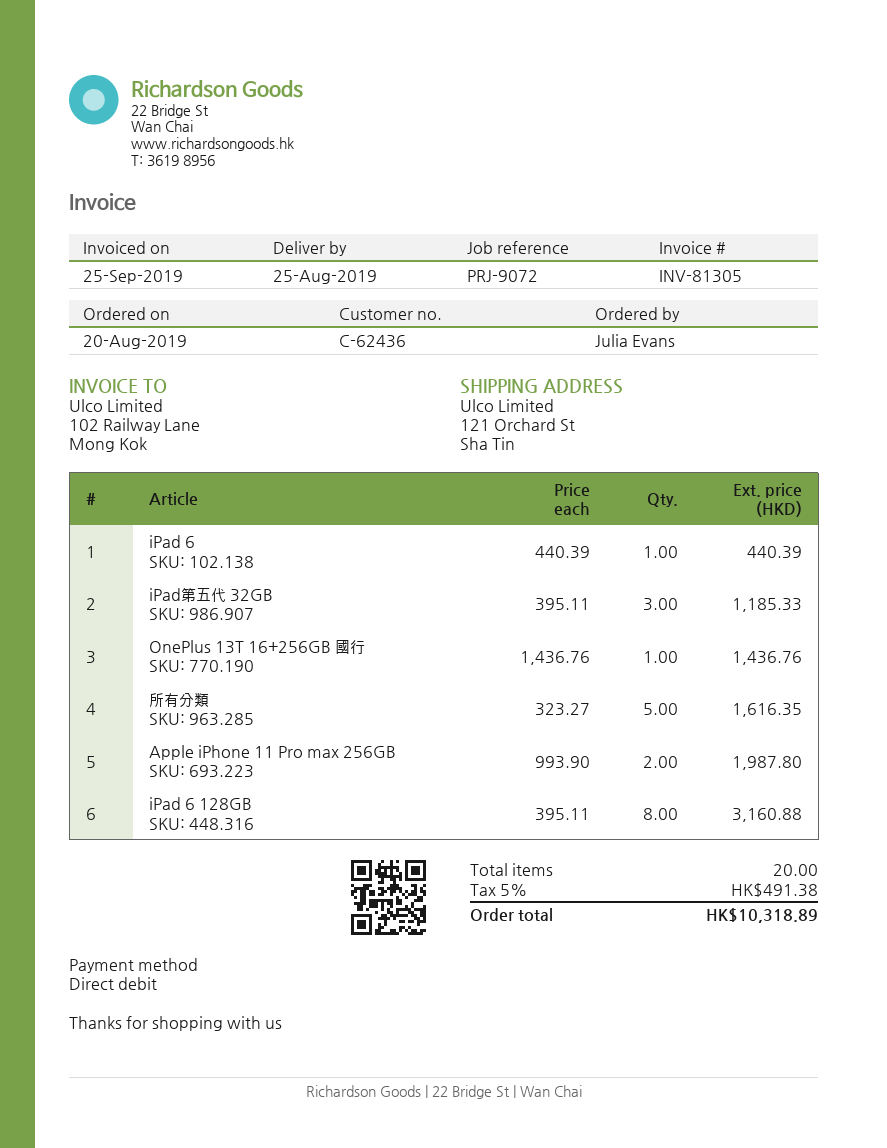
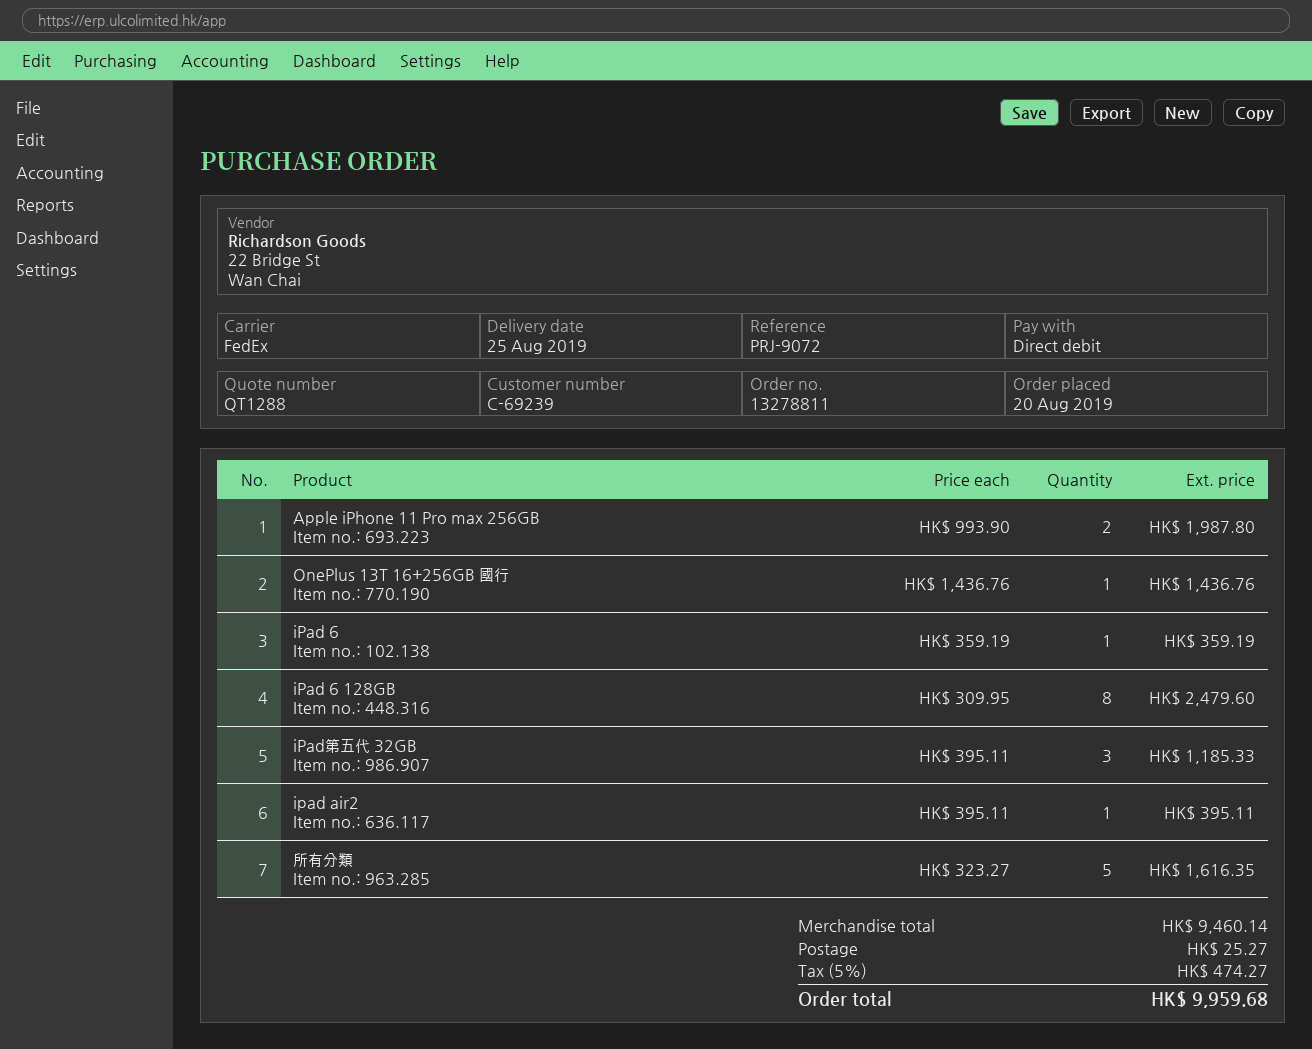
customer number: C-62436 -> C-69239
iPad 6: 1 x 440.39 = 440.39 -> 1 x 359.19 = 359.19
iPad 6 128GB: 8 x 395.11 = 3160.88 -> 8 x 309.95 = 2479.60
ipad air2: none -> 1 x 395.11 = 395.11
shipping: none -> 25.27
tax: 5% = 491.38 -> 5% = 474.27
total: 10318.89 -> 9959.68

